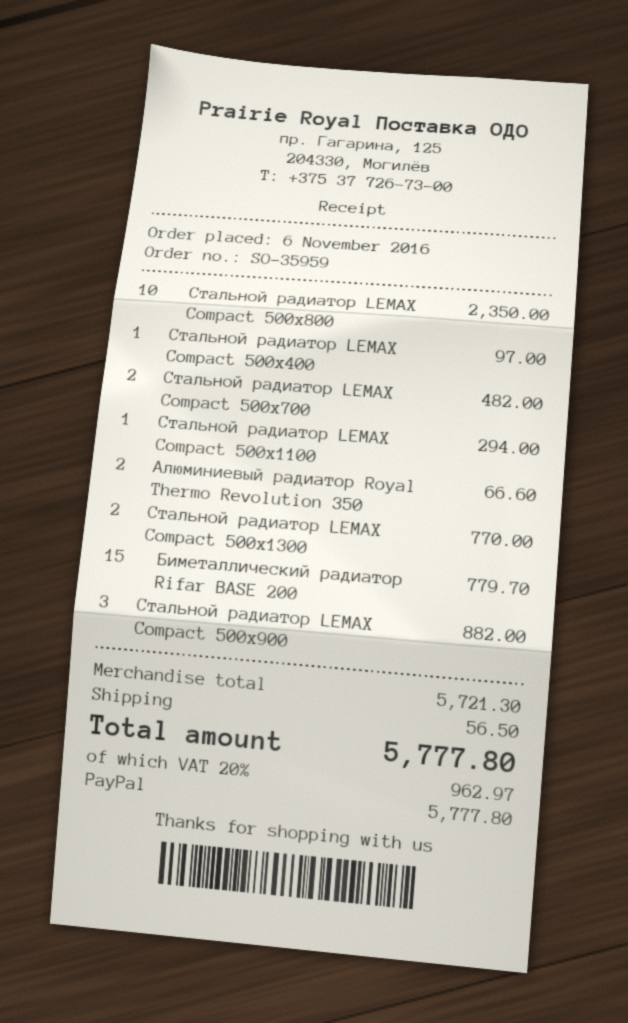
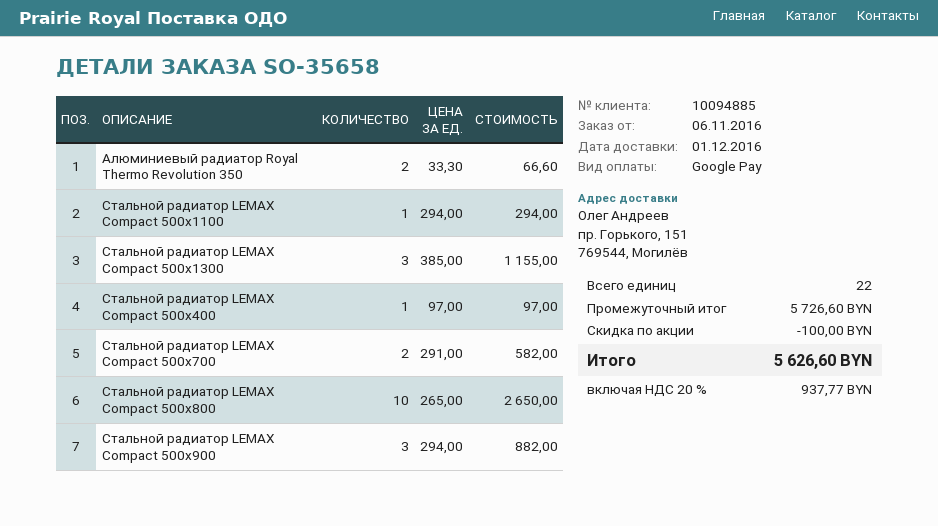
order number: SO-35959 -> SO-35658
payment method: PayPal -> Google Pay
Стальной радиатор LEMAX Compact 500x800: 10 for 2350.00 -> 10 for 2650.00
Стальной радиатор LEMAX Compact 500x700: 2 for 482.00 -> 2 for 582.00
Стальной радиатор LEMAX Compact 500x1300: 2 for 770.00 -> 3 for 1155.00
Биметаллический радиатор Rifar BASE 200: 15 for 779.70 -> none
subtotal: 5721.30 -> 5726.60
discount: none -> 100.00
shipping: 56.50 -> none
tax: 20% = 962.97 -> 20% = 937.77
total: 5777.80 -> 5626.60

